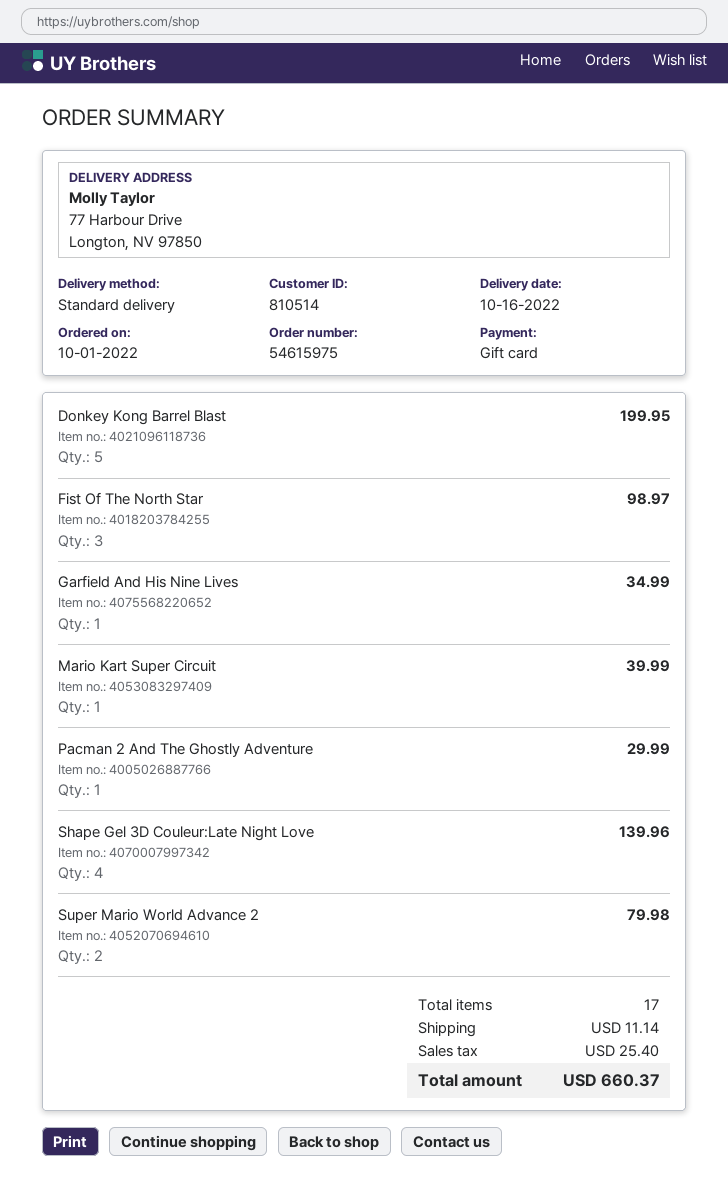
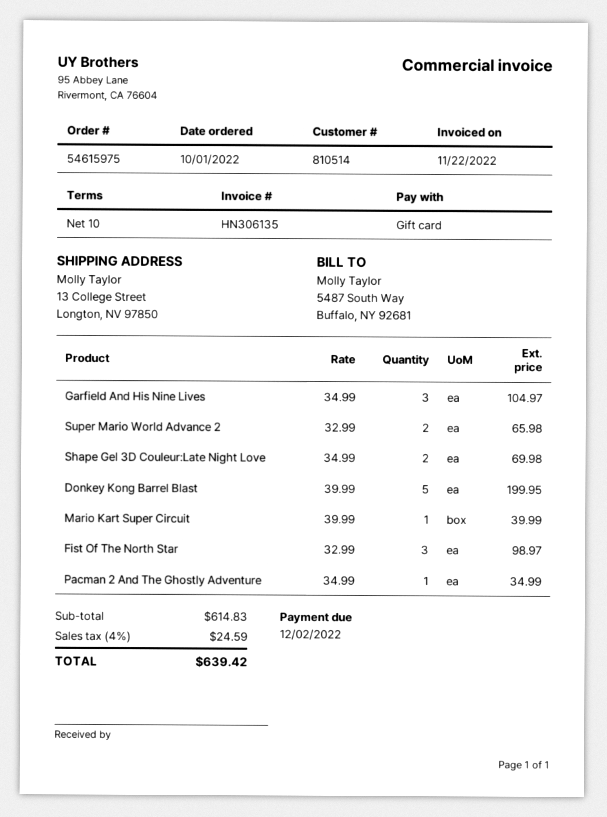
ship to: 77 Harbour Drive, Longton, NV 97850 -> 13 College Street, Longton, NV 97850
Garfield And His Nine Lives: 1 for 34.99 -> 3 for 104.97
Pacman 2 And The Ghostly Adventure: 1 for 29.99 -> 1 for 34.99
Shape Gel 3D Couleur:Late Night Love: 4 for 139.96 -> 2 for 69.98
Super Mario World Advance 2: 2 for 79.98 -> 2 for 65.98
shipping: 11.14 -> none
tax: 25.40 -> 24.59
total: 660.37 -> 639.42

